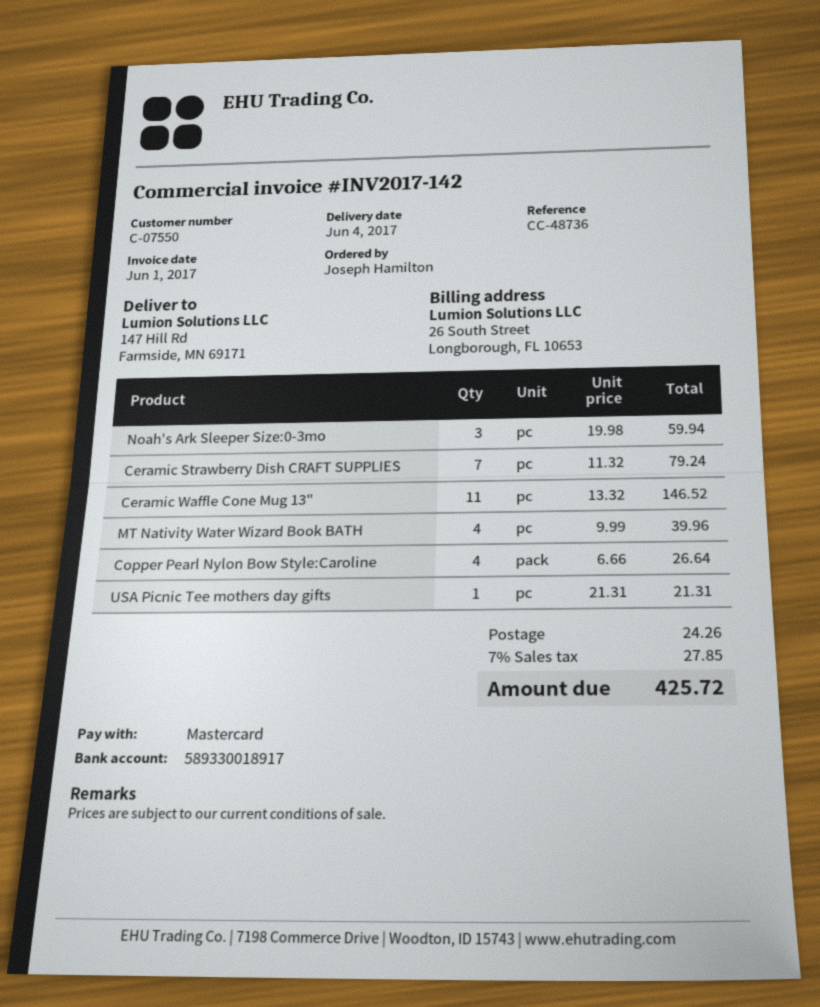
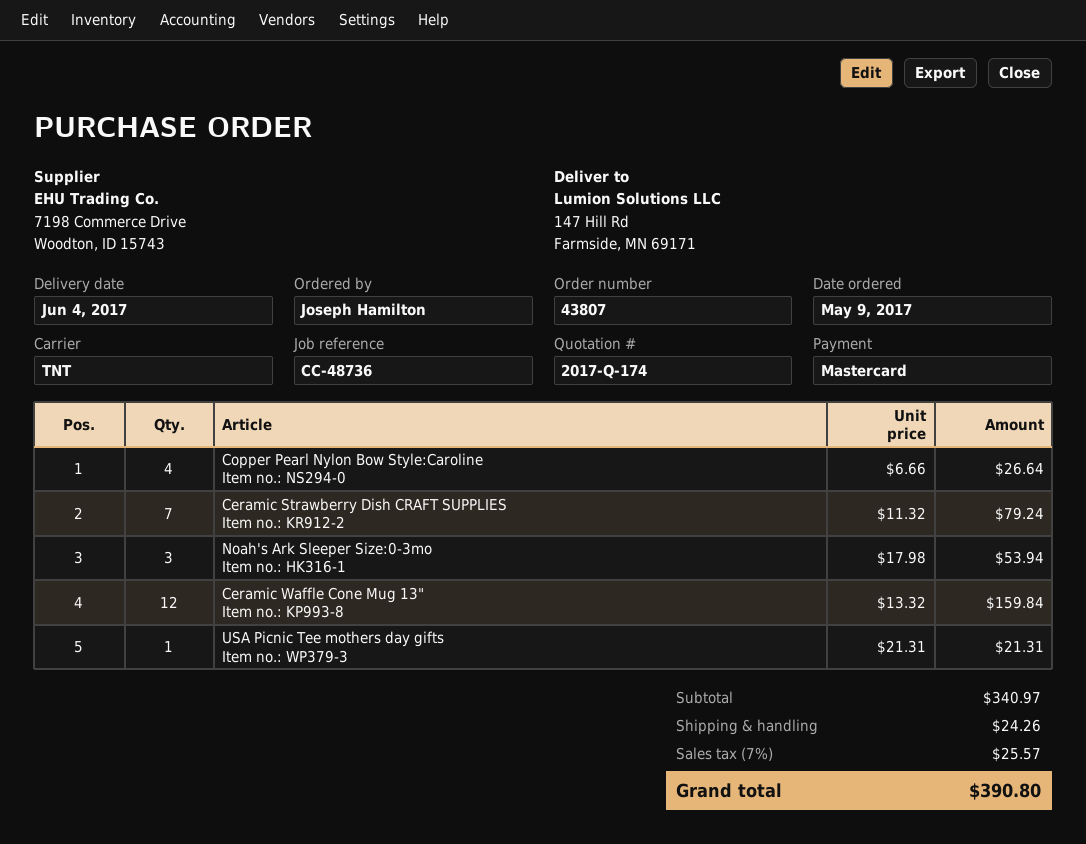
Noah's Ark Sleeper Size:0-3mo: 3 x 19.98 = 59.94 -> 3 x 17.98 = 53.94
Ceramic Waffle Cone Mug 13": 11 x 13.32 = 146.52 -> 12 x 13.32 = 159.84
MT Nativity Water Wizard Book BATH: 4 x 9.99 = 39.96 -> none
tax: 7% = 27.85 -> 7% = 25.57
total: 425.72 -> 390.80

